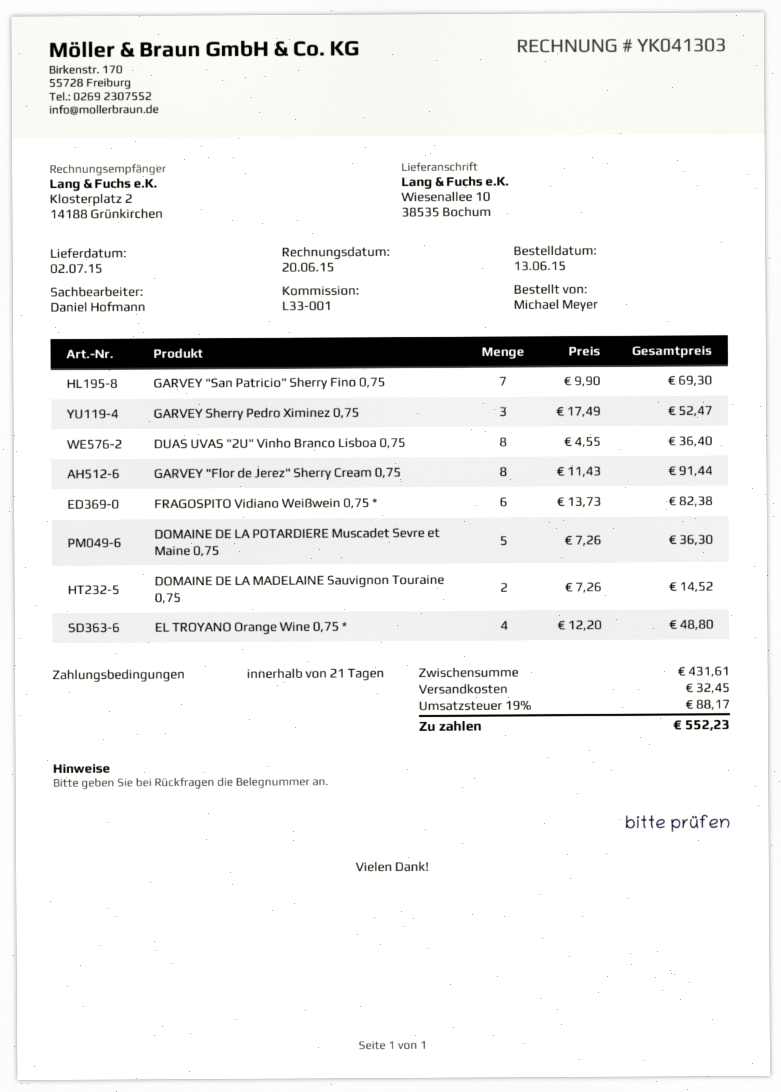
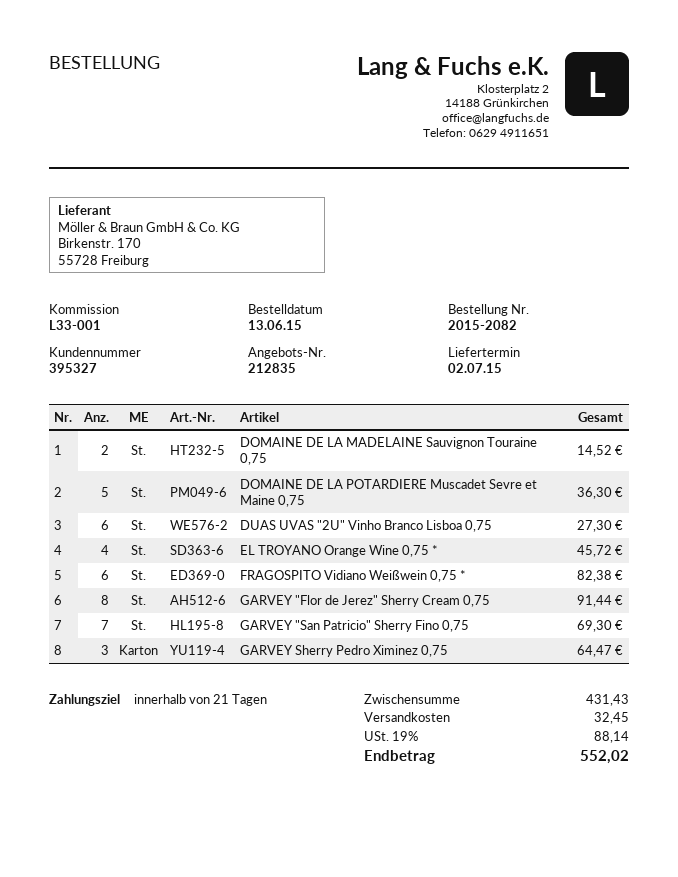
GARVEY Sherry Pedro Ximinez 0,75: 3 for 52.47 -> 3 for 64.47
DUAS UVAS "2U" Vinho Branco Lisboa 0,75: 8 for 36.40 -> 6 for 27.30
EL TROYANO Orange Wine 0,75 *: 4 for 48.80 -> 4 for 45.72
subtotal: 431.61 -> 431.43
tax: 19% = 88.17 -> 19% = 88.14
total: 552.23 -> 552.02

